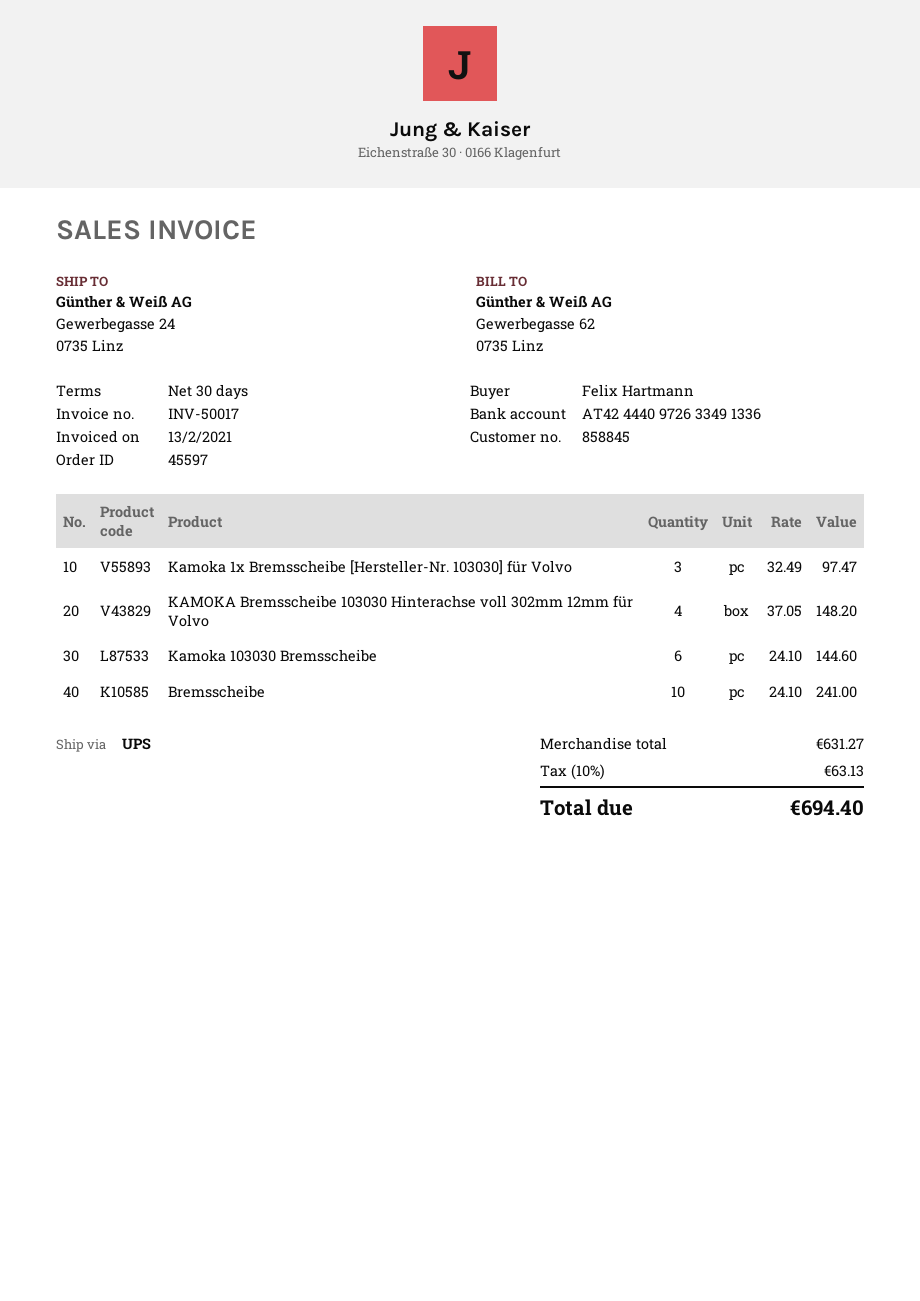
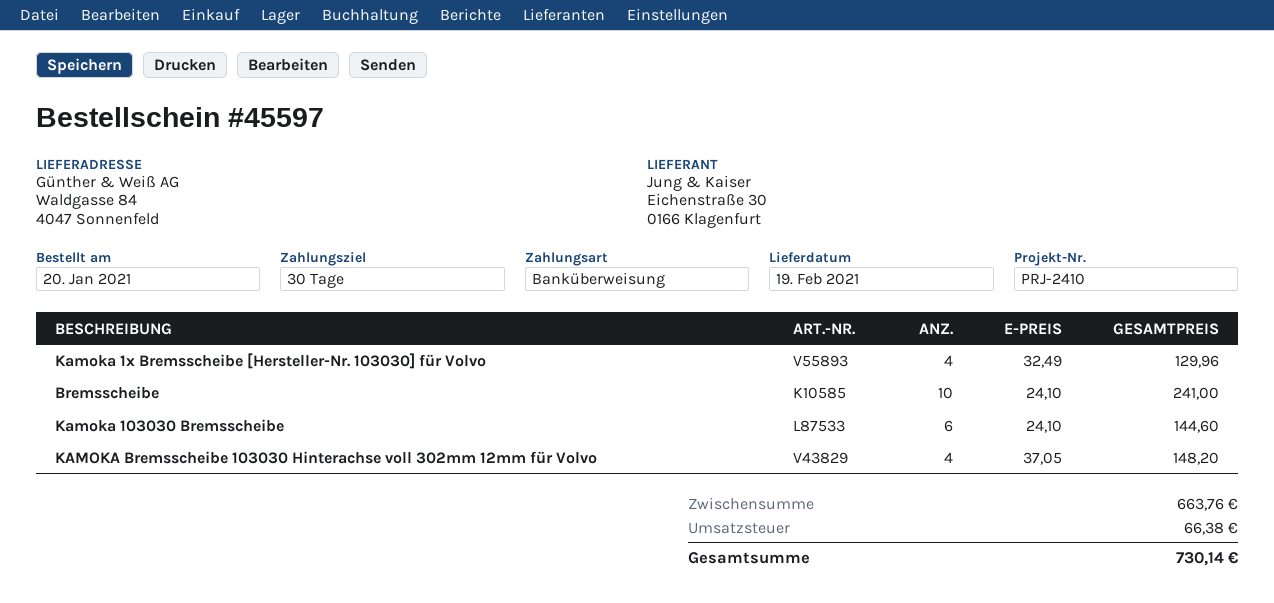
ship to: Gewerbegasse 24, 0735 Linz -> Waldgasse 84, 4047 Sonnenfeld
Kamoka 1x Bremsscheibe [Hersteller-Nr. 103030] für Volvo: 3 x 32.49 = 97.47 -> 4 x 32.49 = 129.96
subtotal: 631.27 -> 663.76
tax: 63.13 -> 66.38
total: 694.40 -> 730.14

